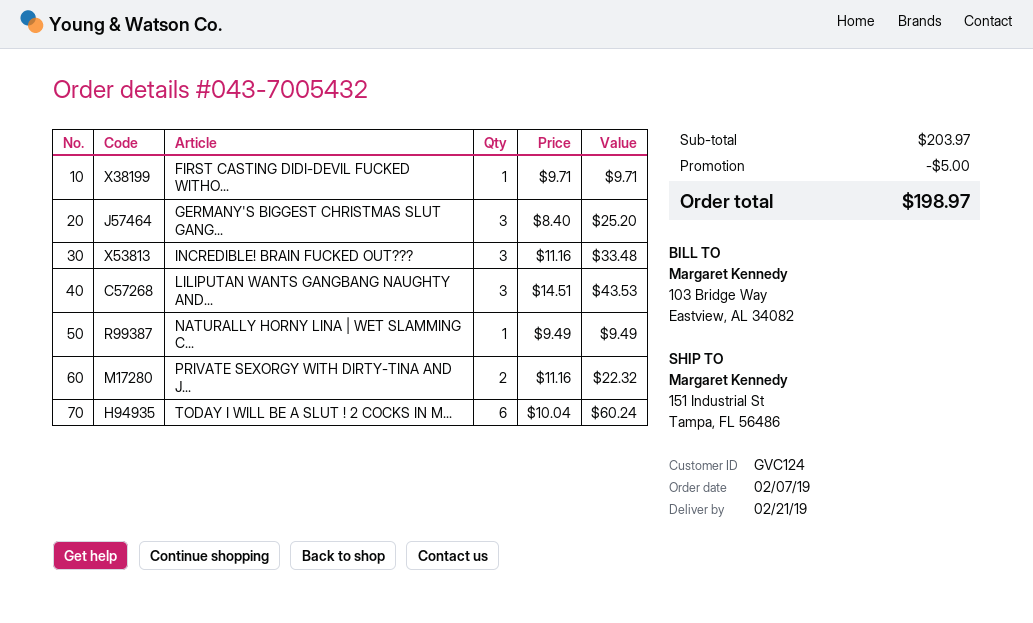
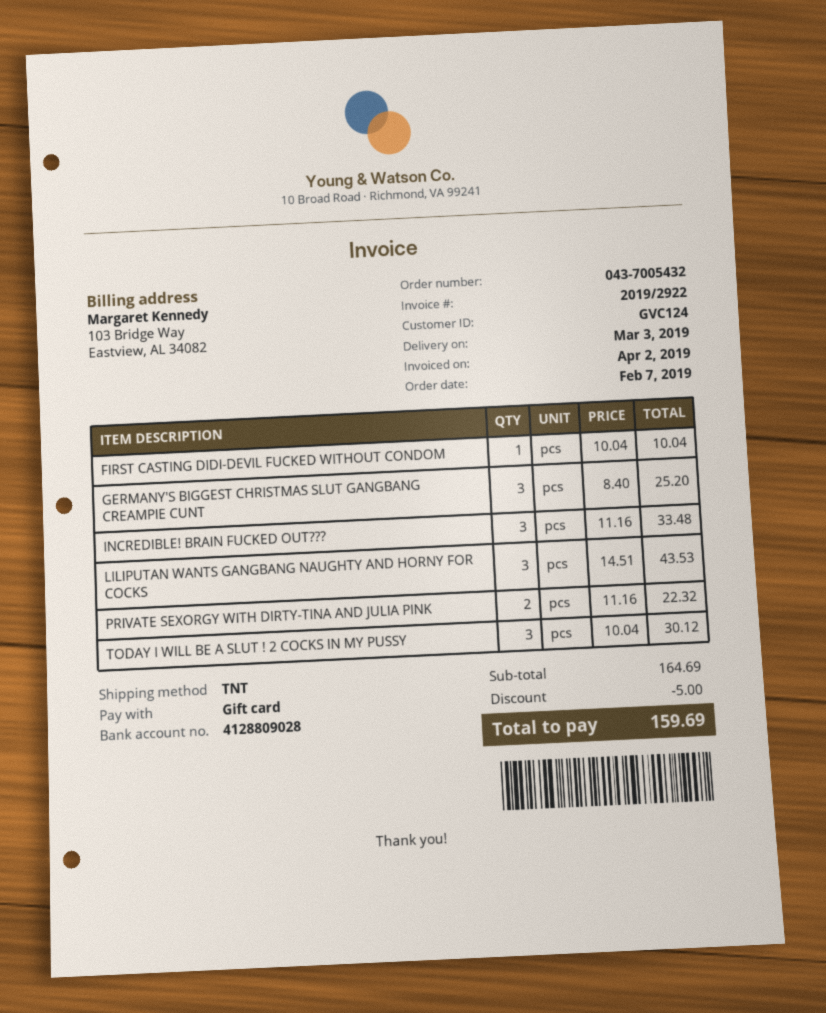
delivery date: 2019-02-21 -> 2019-03-03
FIRST CASTING DIDI-DEVIL FUCKED WITHO...: 1 x 9.71 = 9.71 -> 1 x 10.04 = 10.04
NATURALLY HORNY LINA | WET SLAMMING C...: 1 x 9.49 = 9.49 -> none
TODAY I WILL BE A SLUT ! 2 COCKS IN M...: 6 x 10.04 = 60.24 -> 3 x 10.04 = 30.12
subtotal: 203.97 -> 164.69
total: 198.97 -> 159.69

